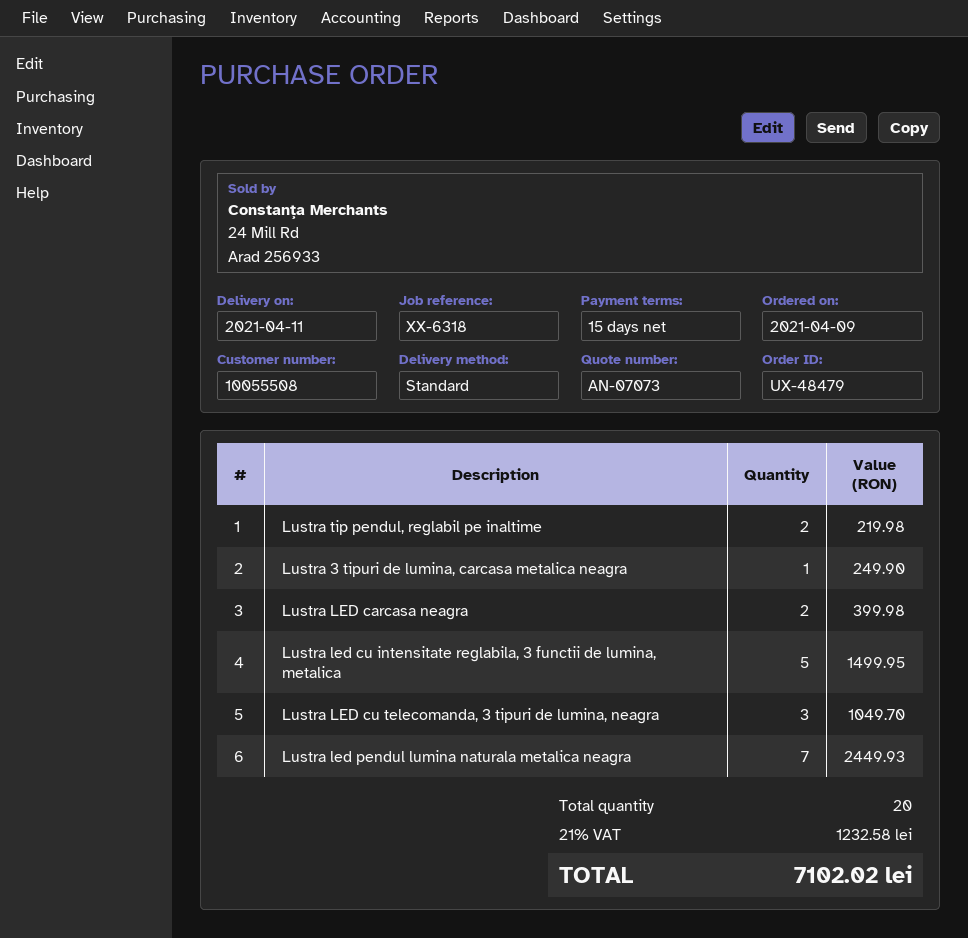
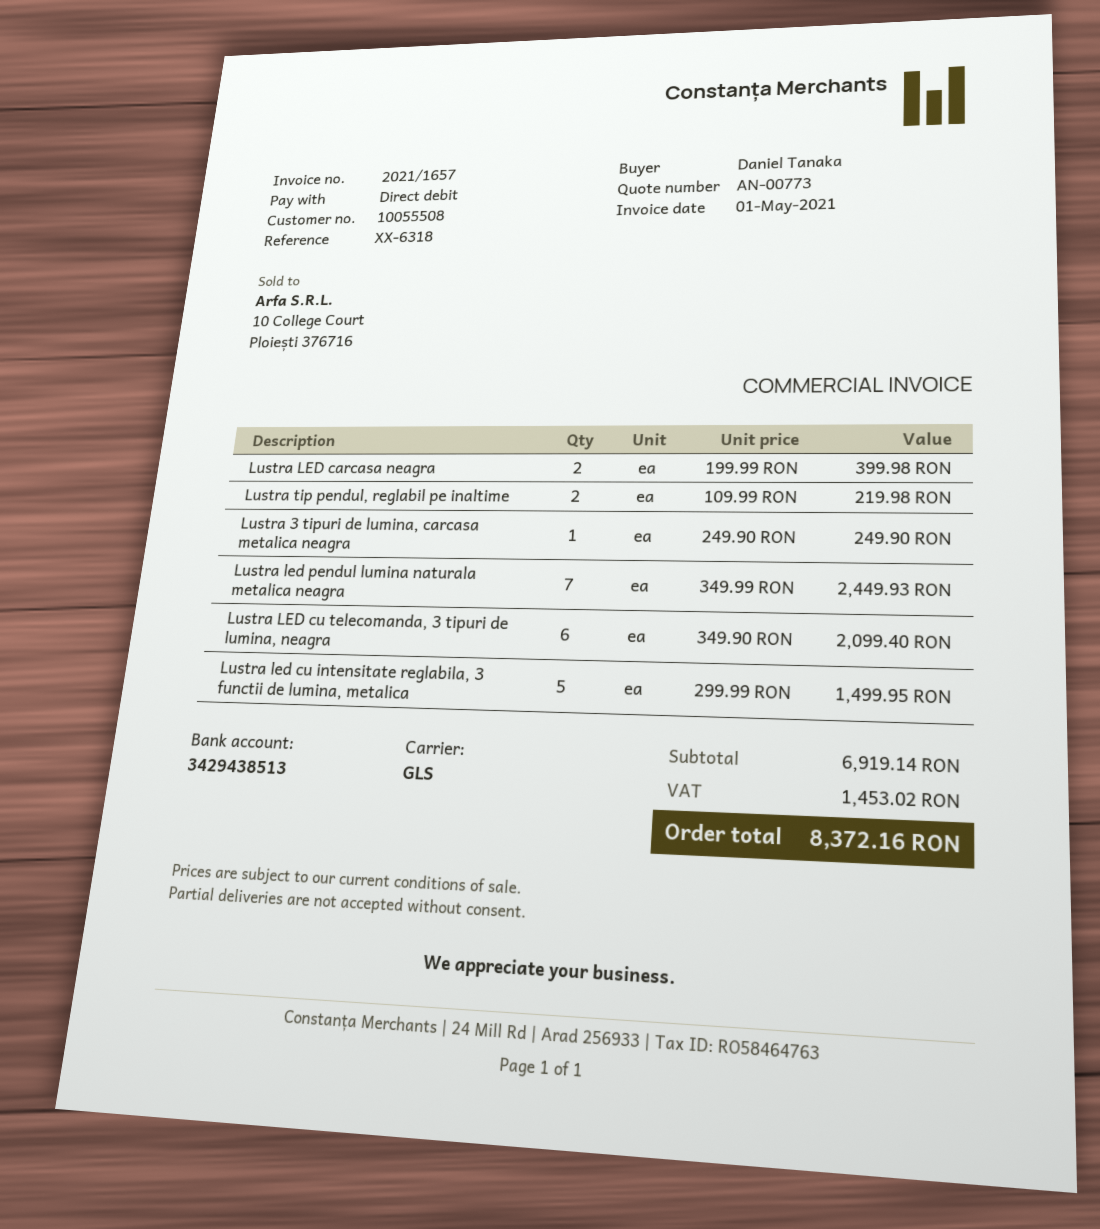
quote number: AN-07073 -> AN-00773
shipping method: standard -> GLS
Lustra LED cu telecomanda, 3 tipuri de lumina, neagra: 3 for 1049.70 -> 6 for 2099.40
tax: 1232.58 -> 1453.02
total: 7102.02 -> 8372.16

